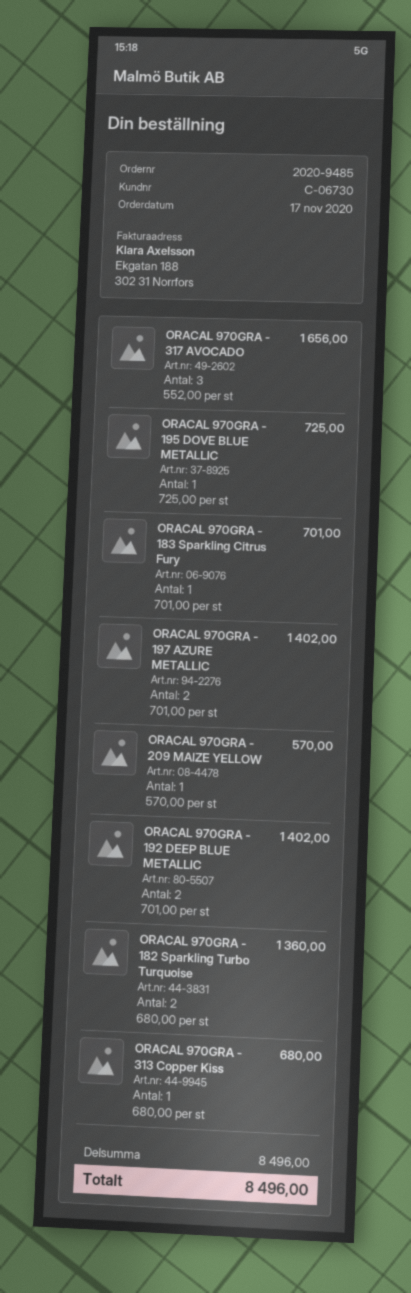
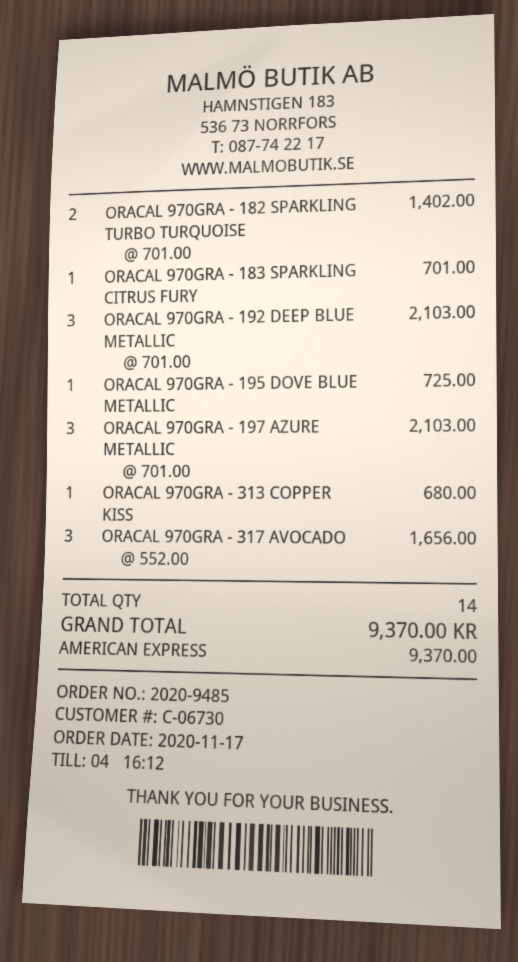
ORACAL 970GRA - 197 AZURE METALLIC: 2 x 701.00 = 1402.00 -> 3 x 701.00 = 2103.00
ORACAL 970GRA - 209 MAIZE YELLOW: 1 x 570.00 = 570.00 -> none
ORACAL 970GRA - 192 DEEP BLUE METALLIC: 2 x 701.00 = 1402.00 -> 3 x 701.00 = 2103.00
ORACAL 970GRA - 182 Sparkling Turbo Turquoise: 2 x 680.00 = 1360.00 -> 2 x 701.00 = 1402.00
total: 8496.00 -> 9370.00

